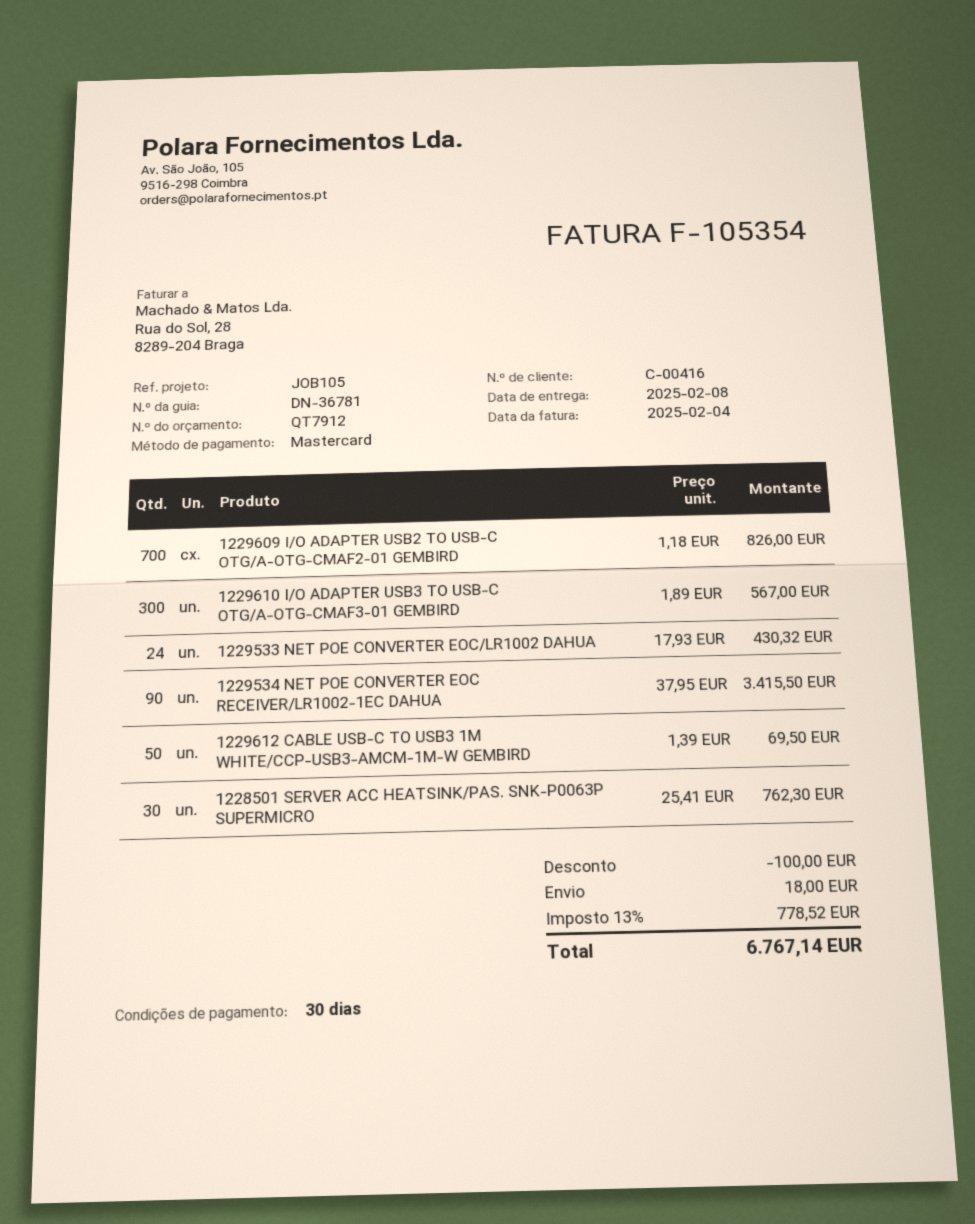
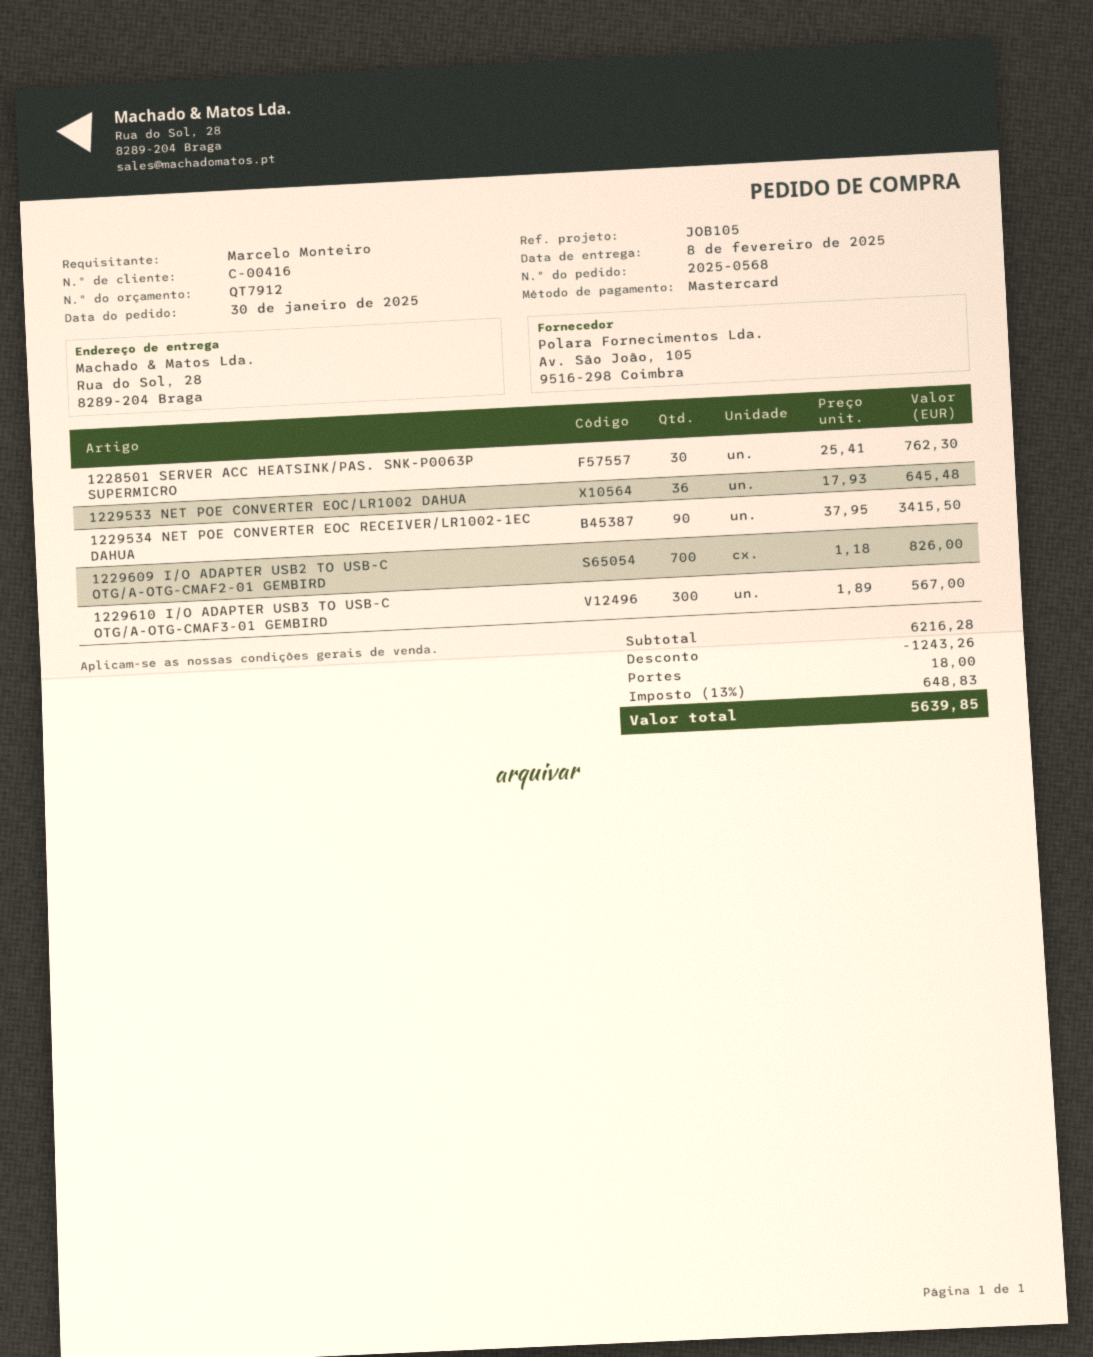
1229533 NET POE CONVERTER EOC/LR1002 DAHUA: 24 x 17.93 = 430.32 -> 36 x 17.93 = 645.48
1229612 CABLE USB-C TO USB3 1M WHITE/CCP-USB3-AMCM-1M-W GEMBIRD: 50 x 1.39 = 69.50 -> none
discount: 100.00 -> 1243.26
tax: 13% = 778.52 -> 13% = 648.83
total: 6767.14 -> 5639.85

